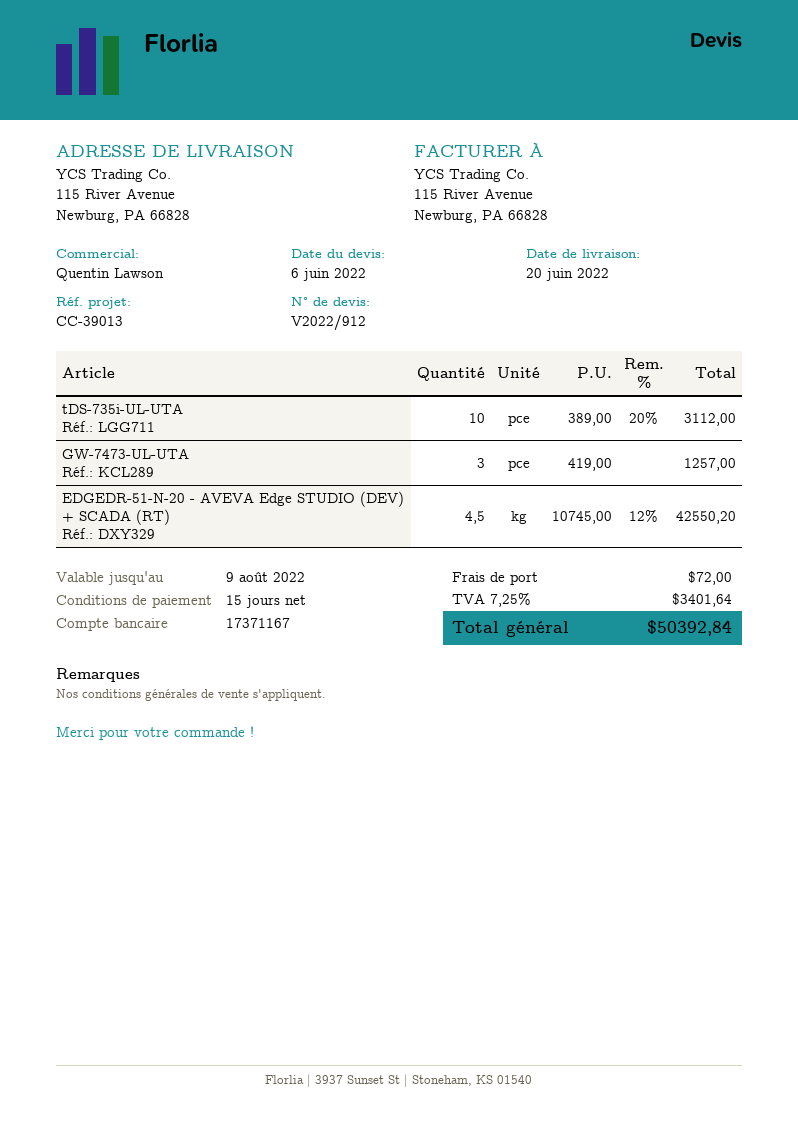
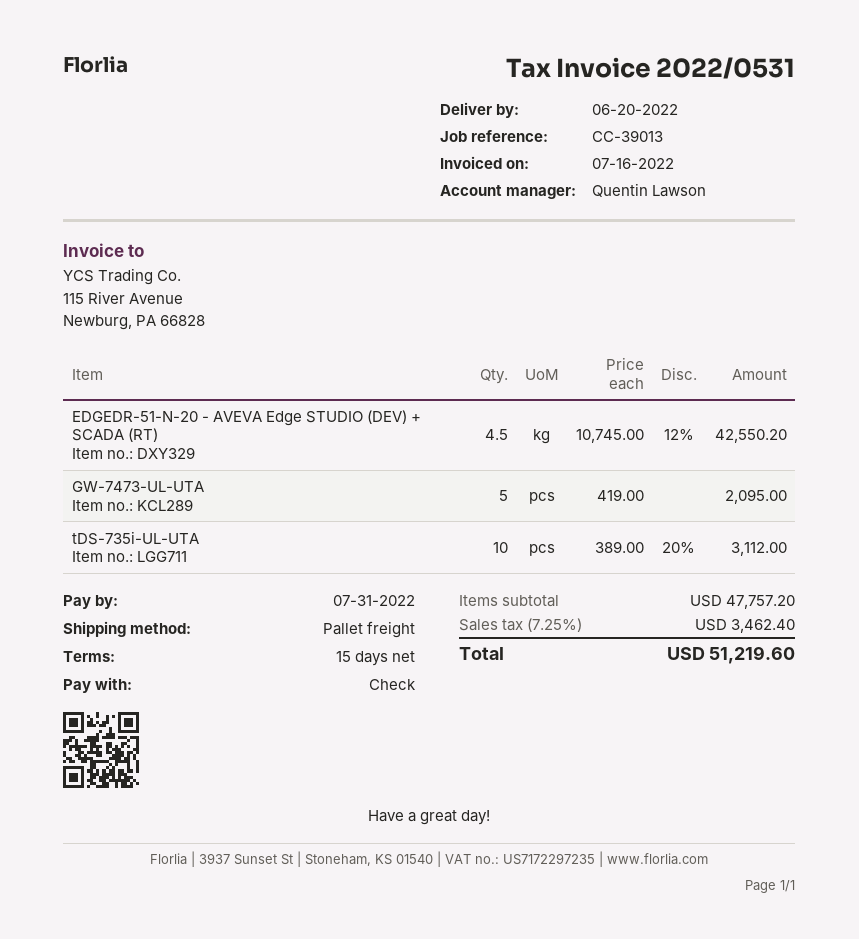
GW-7473-UL-UTA: 3 x 419.00 = 1257.00 -> 5 x 419.00 = 2095.00
shipping: 72.00 -> none
tax: 7.25% = 3401.64 -> 7.25% = 3462.40
total: 50392.84 -> 51219.60

